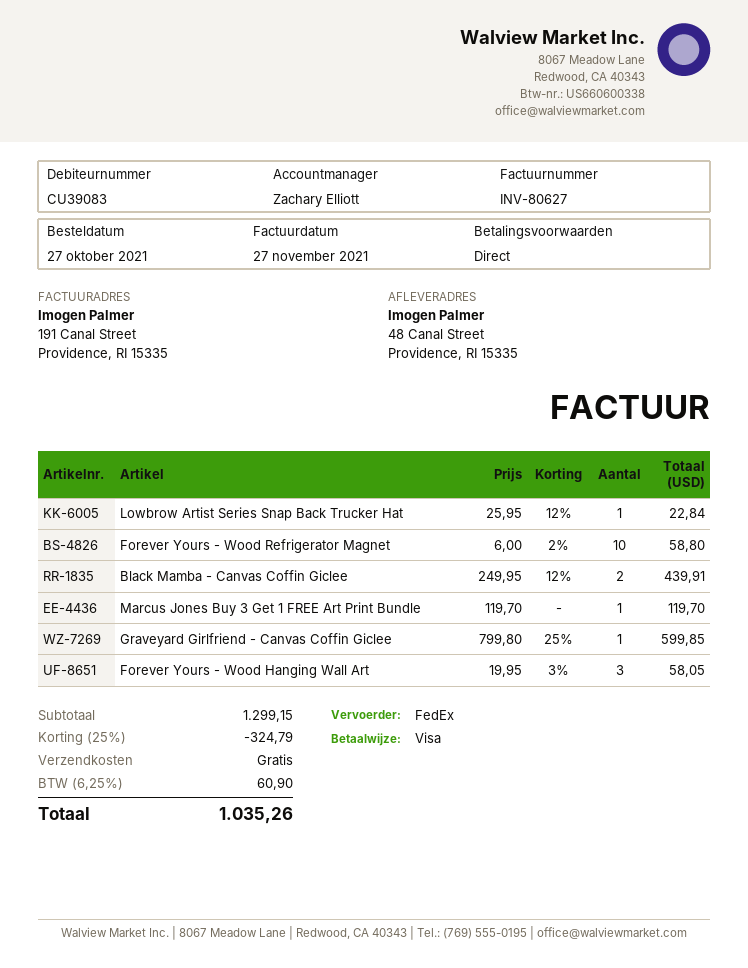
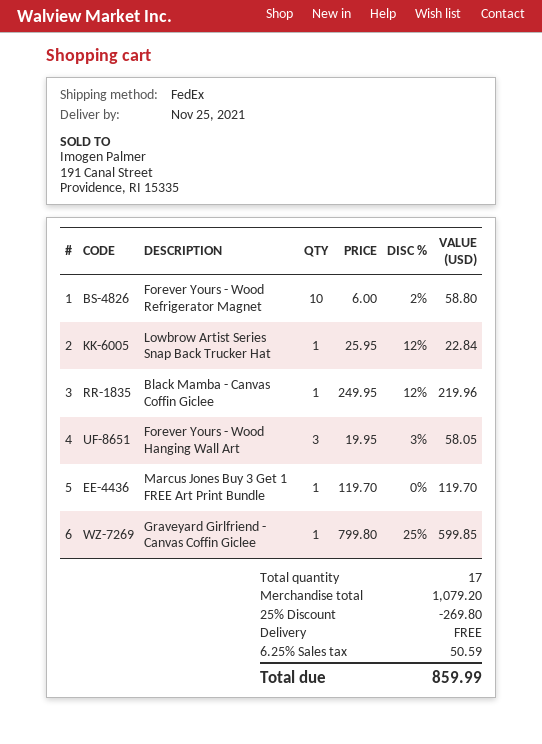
Black Mamba - Canvas Coffin Giclee: 2 x 249.95 - 12% = 439.91 -> 1 x 249.95 - 12% = 219.96
subtotal: 1299.15 -> 1079.20
discount: 25% = 324.79 -> 25% = 269.80
tax: 6.25% = 60.90 -> 6.25% = 50.59
total: 1035.26 -> 859.99

